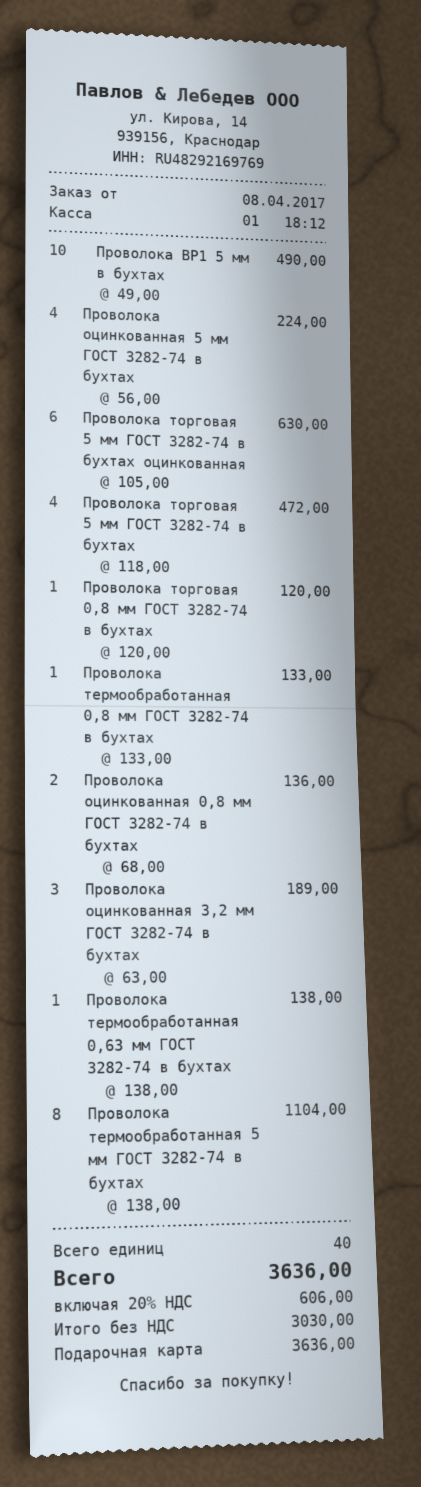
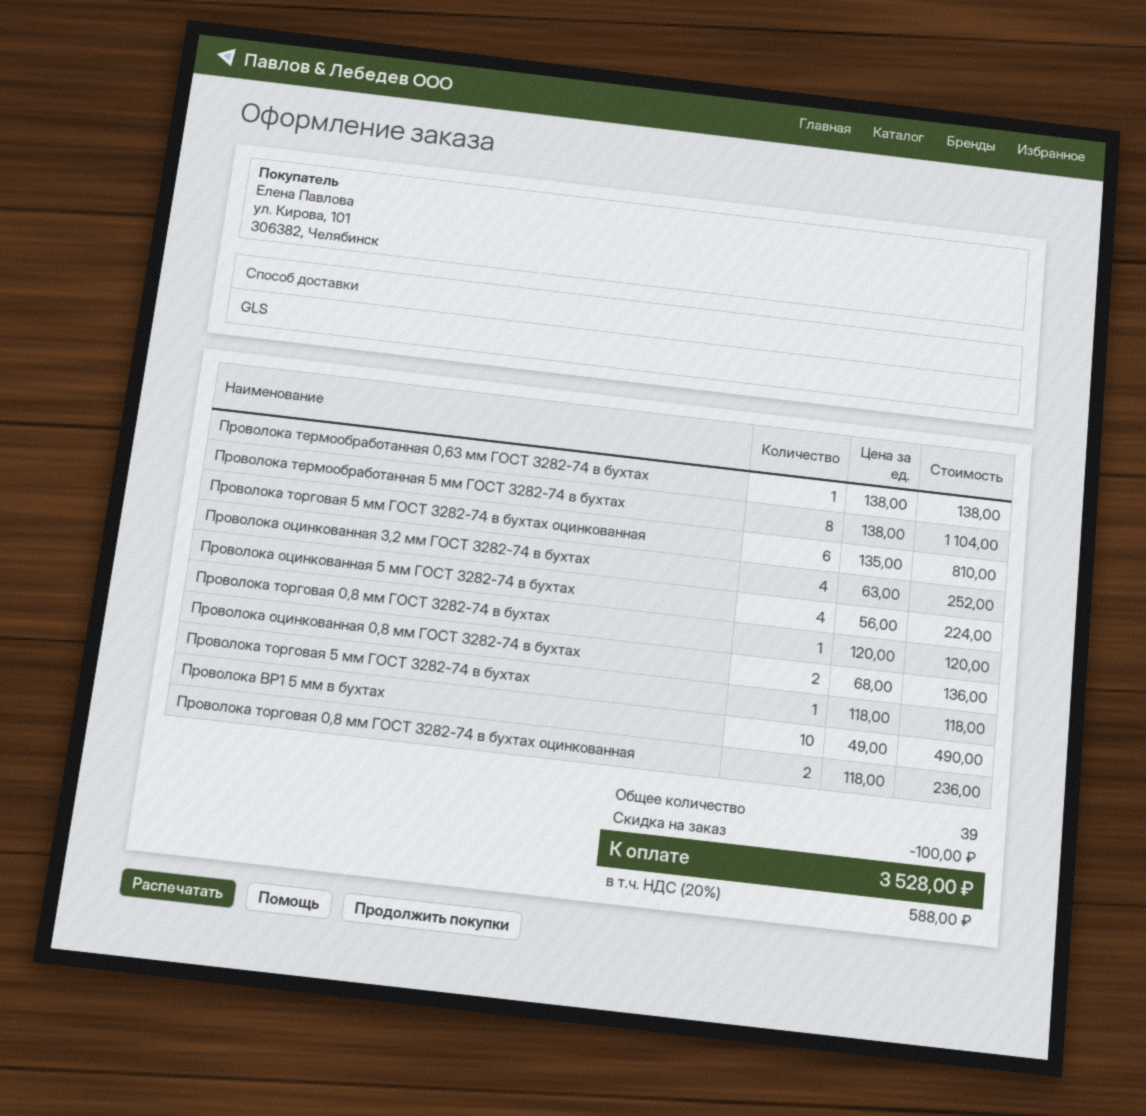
Проволока торговая 5 мм ГОСТ 3282-74 в бухтах оцинкованная: 6 x 105.00 = 630.00 -> 6 x 135.00 = 810.00
Проволока торговая 5 мм ГОСТ 3282-74 в бухтах: 4 x 118.00 = 472.00 -> 1 x 118.00 = 118.00
Проволока термообработанная 0,8 мм ГОСТ 3282-74 в бухтах: 1 x 133.00 = 133.00 -> none
Проволока оцинкованная 3,2 мм ГОСТ 3282-74 в бухтах: 3 x 63.00 = 189.00 -> 4 x 63.00 = 252.00
Проволока торговая 0,8 мм ГОСТ 3282-74 в бухтах оцинкованная: none -> 2 x 118.00 = 236.00
total quantity: 40 -> 39
discount: none -> 100.00
tax: 20% = 606.00 -> 20% = 588.00
total: 3636.00 -> 3528.00

